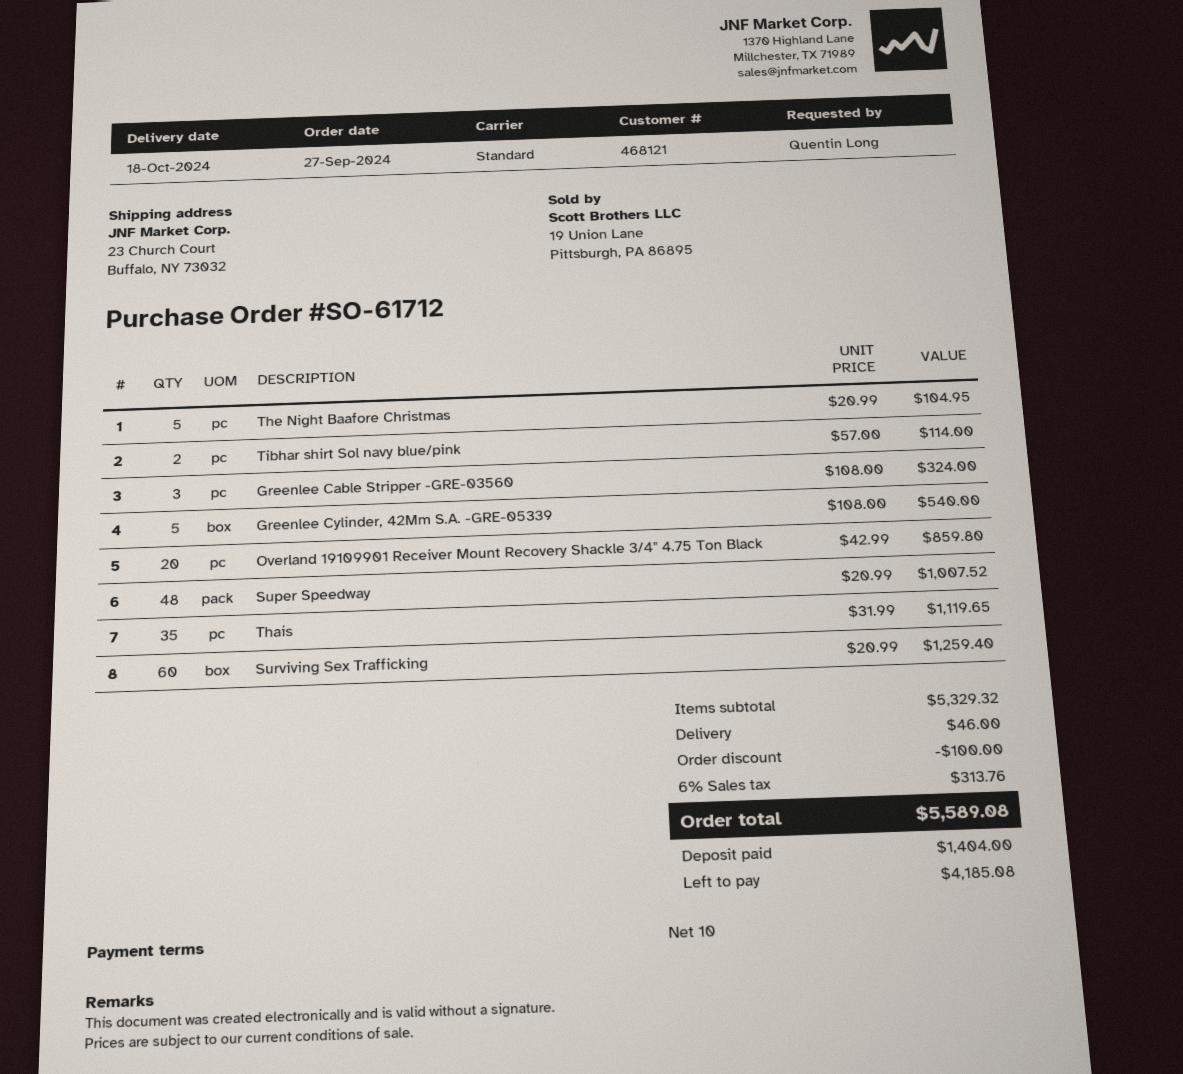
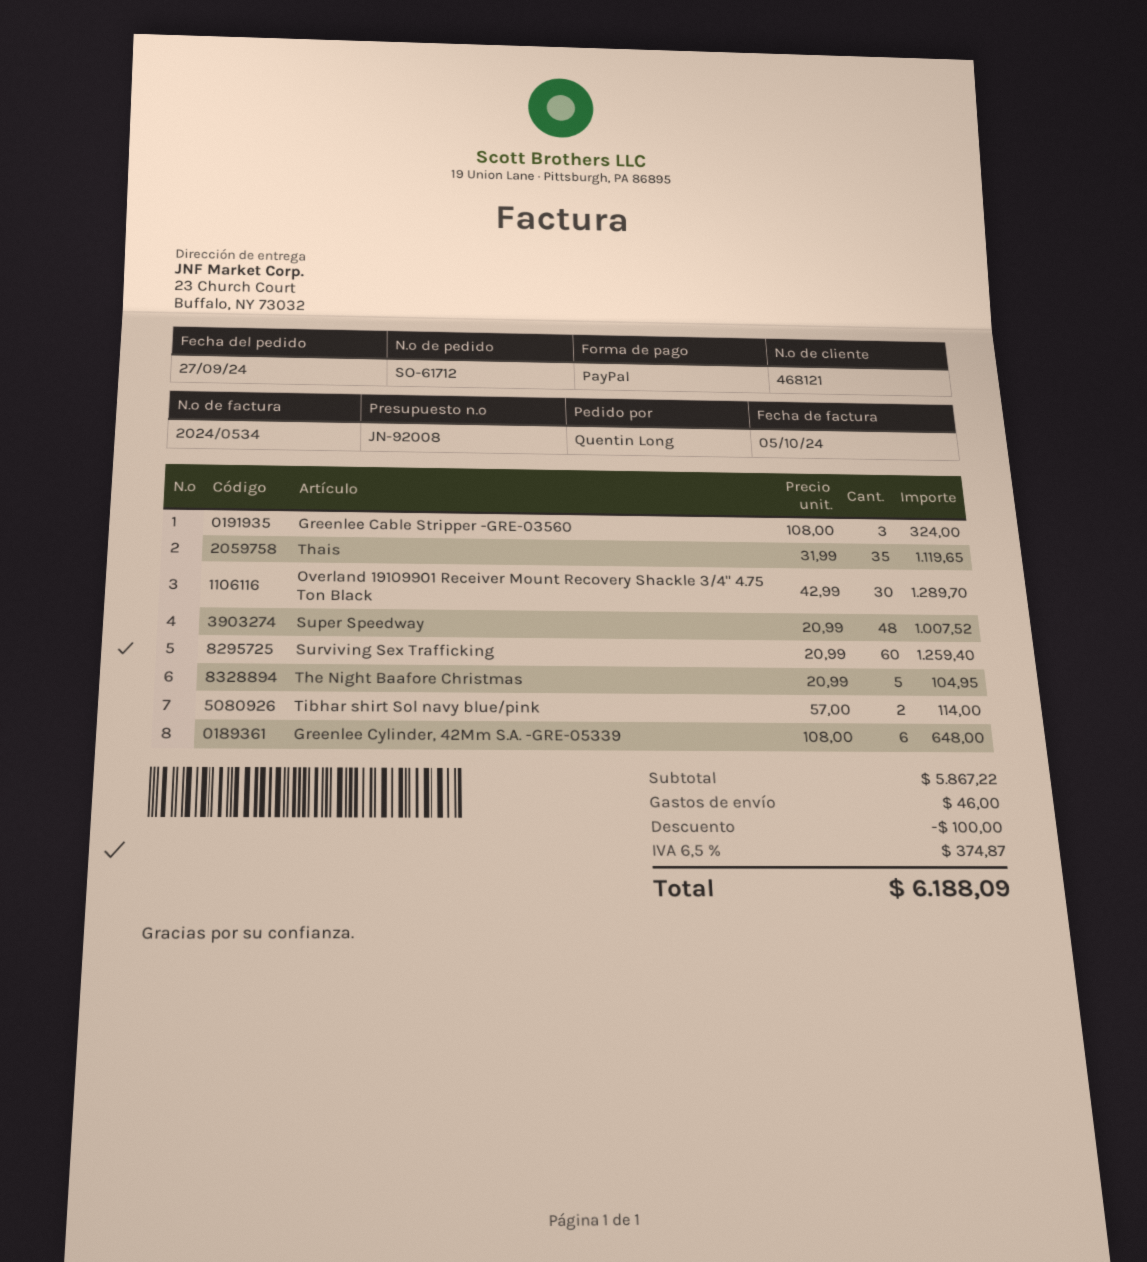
Greenlee Cylinder, 42Mm S.A. -GRE-05339: 5 x 108.00 = 540.00 -> 6 x 108.00 = 648.00
Overland 19109901 Receiver Mount Recovery Shackle 3/4" 4.75 Ton Black: 20 x 42.99 = 859.80 -> 30 x 42.99 = 1289.70
subtotal: 5329.32 -> 5867.22
tax: 6% = 313.76 -> 6.5% = 374.87
total: 5589.08 -> 6188.09

